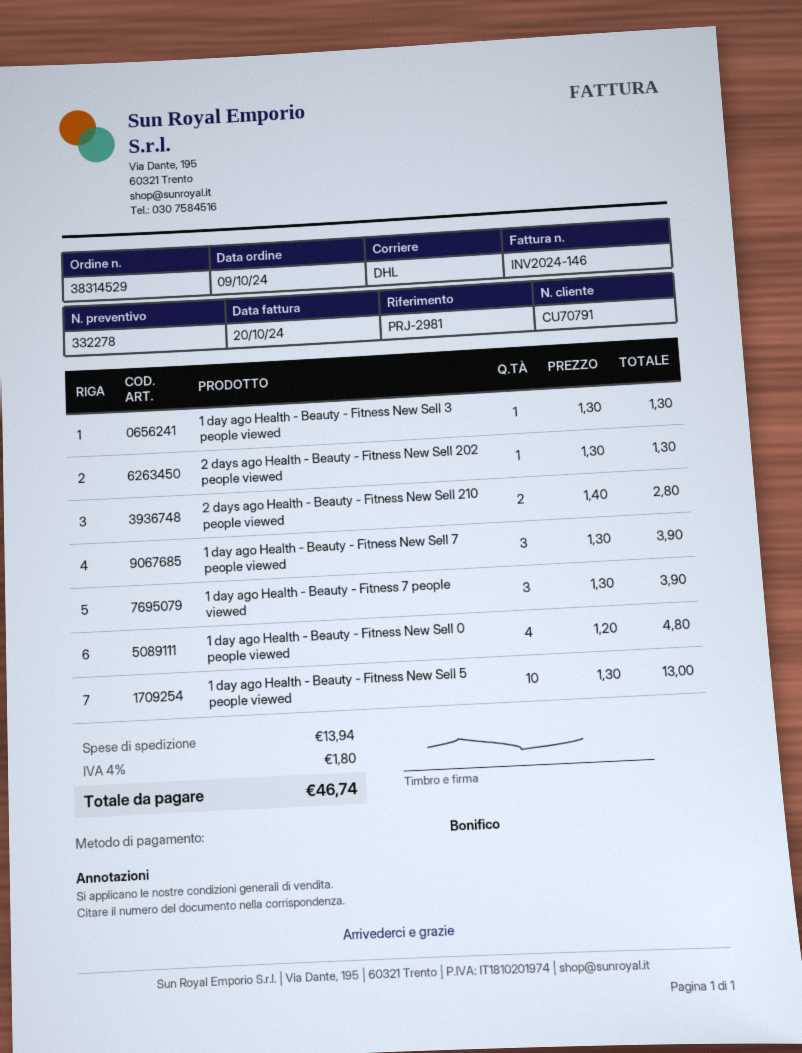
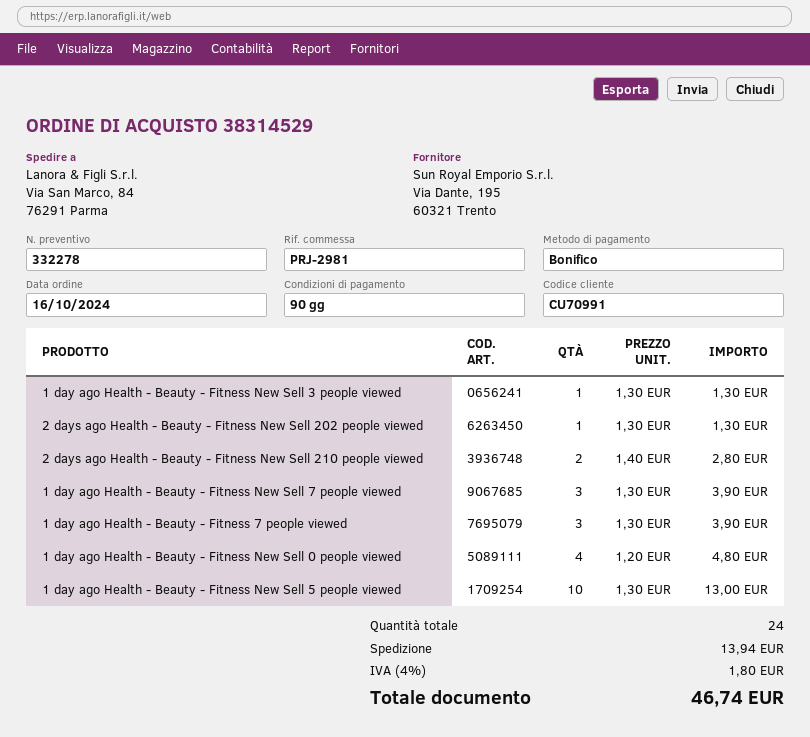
order date: 2024-10-09 -> 2024-10-16
customer number: CU70791 -> CU70991

